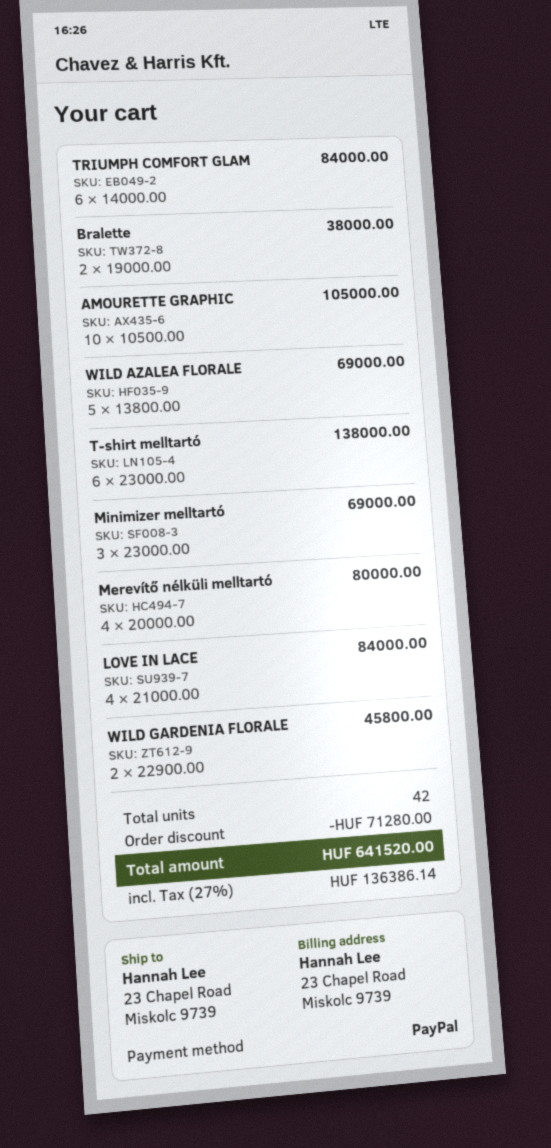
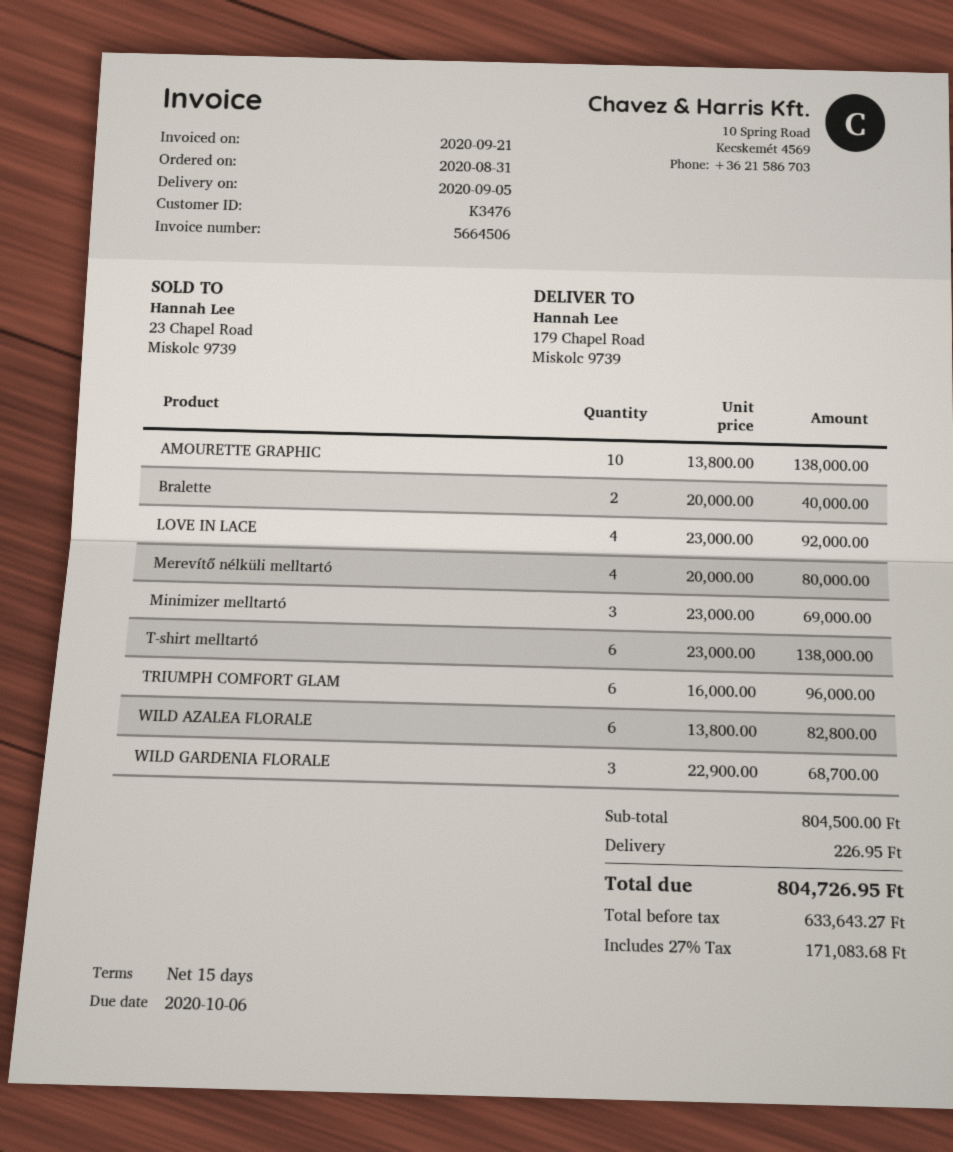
ship to: 23 Chapel Road, Miskolc 9739 -> 179 Chapel Road, Miskolc 9739
TRIUMPH COMFORT GLAM: 6 x 14000.00 = 84000.00 -> 6 x 16000.00 = 96000.00
Bralette: 2 x 19000.00 = 38000.00 -> 2 x 20000.00 = 40000.00
AMOURETTE GRAPHIC: 10 x 10500.00 = 105000.00 -> 10 x 13800.00 = 138000.00
WILD AZALEA FLORALE: 5 x 13800.00 = 69000.00 -> 6 x 13800.00 = 82800.00
LOVE IN LACE: 4 x 21000.00 = 84000.00 -> 4 x 23000.00 = 92000.00
WILD GARDENIA FLORALE: 2 x 22900.00 = 45800.00 -> 3 x 22900.00 = 68700.00
discount: 71280.00 -> none
shipping: none -> 226.95
tax: 27% = 136386.14 -> 27% = 171083.68
total: 641520.00 -> 804726.95

